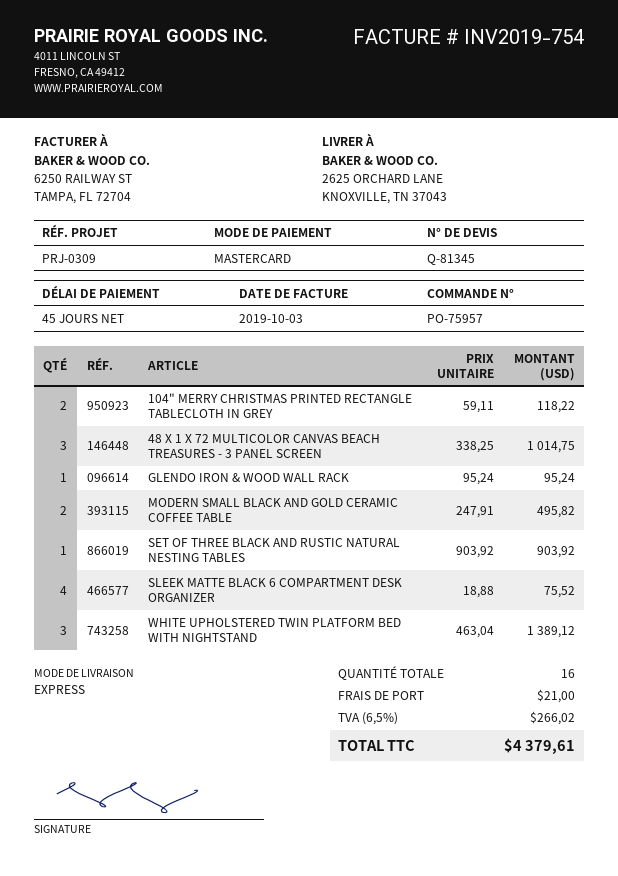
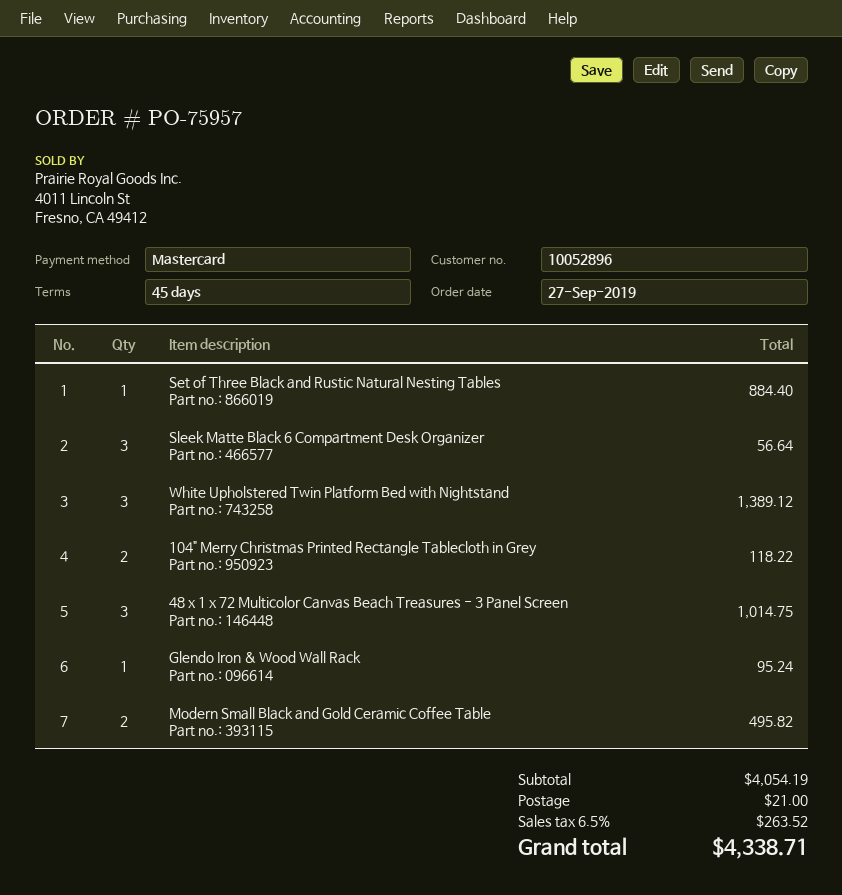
SET OF THREE BLACK AND RUSTIC NATURAL NESTING TABLES: 1 for 903.92 -> 1 for 884.40
SLEEK MATTE BLACK 6 COMPARTMENT DESK ORGANIZER: 4 for 75.52 -> 3 for 56.64
tax: 6.5% = 266.02 -> 6.5% = 263.52
total: 4379.61 -> 4338.71

